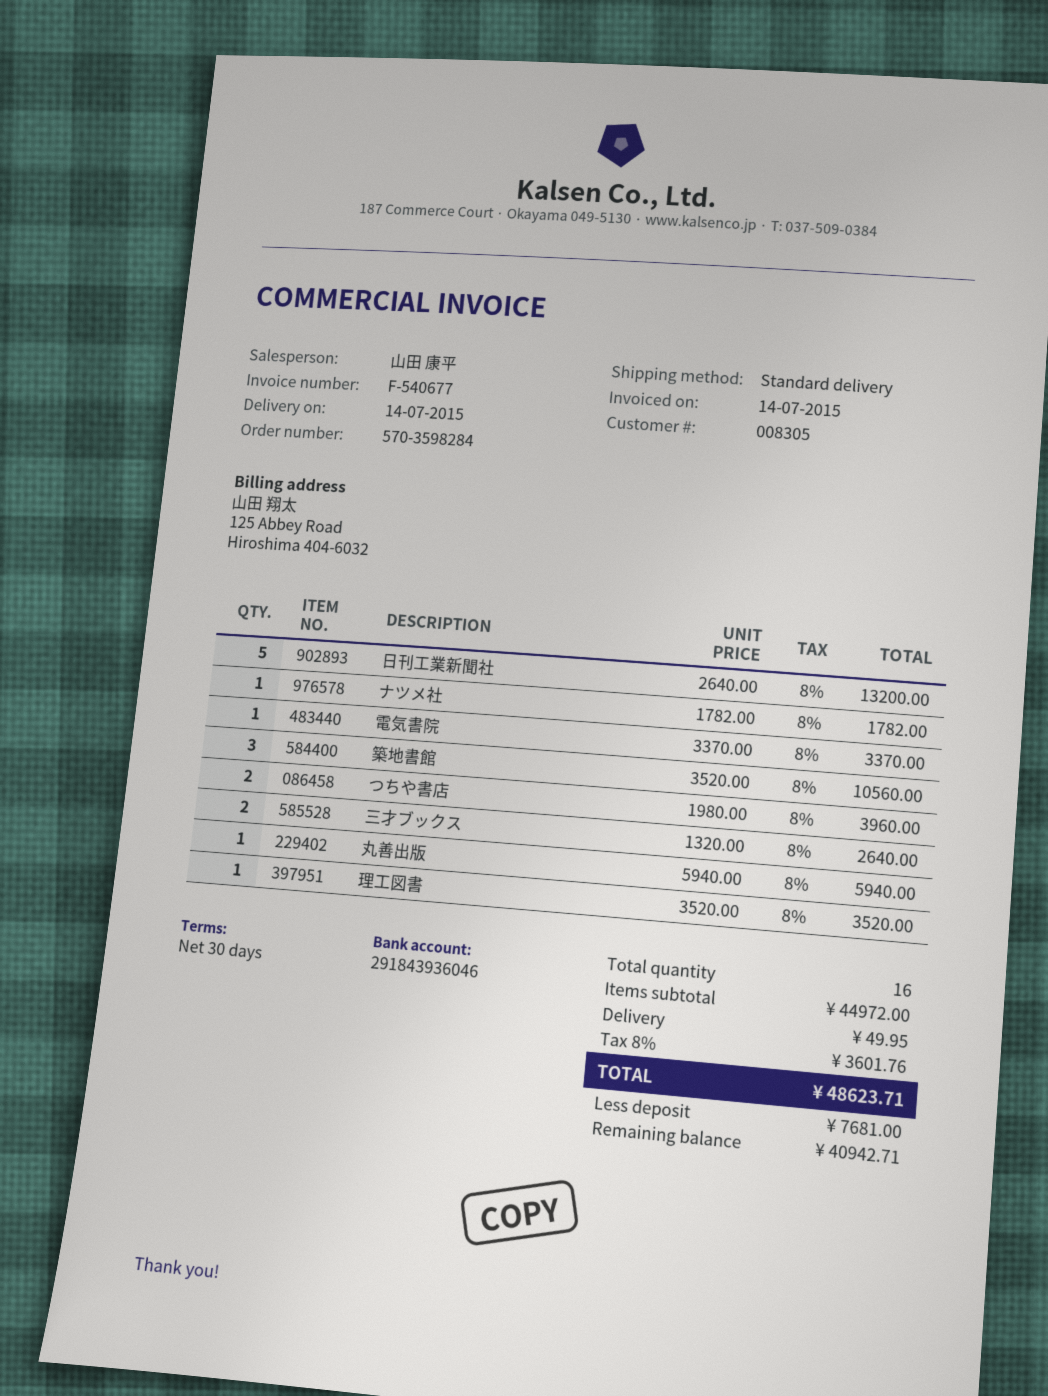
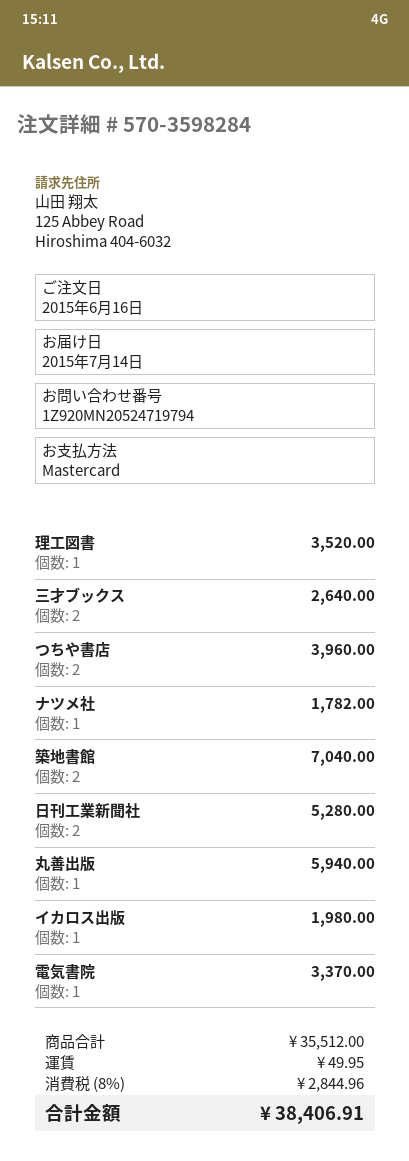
日刊工業新聞社: 5 for 13200.00 -> 2 for 5280.00
築地書館: 3 for 10560.00 -> 2 for 7040.00
イカロス出版: none -> 1 for 1980.00
subtotal: 44972.00 -> 35512.00
tax: 8% = 3601.76 -> 8% = 2844.96
total: 48623.71 -> 38406.91

